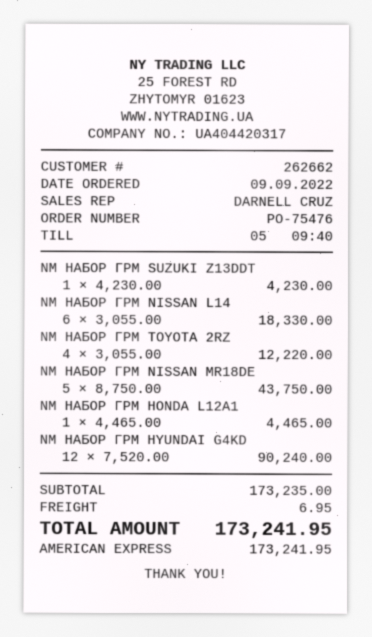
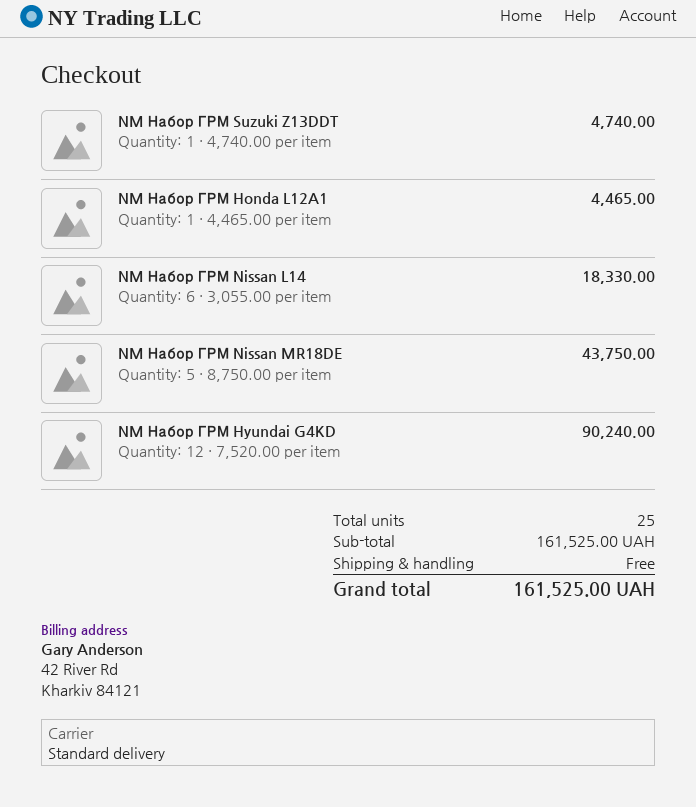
NM НАБОР ГРМ SUZUKI Z13DDT: 1 x 4230.00 = 4230.00 -> 1 x 4740.00 = 4740.00
NM НАБОР ГРМ TOYOTA 2RZ: 4 x 3055.00 = 12220.00 -> none
subtotal: 173235.00 -> 161525.00
shipping: 6.95 -> 0.00
total: 173241.95 -> 161525.00

